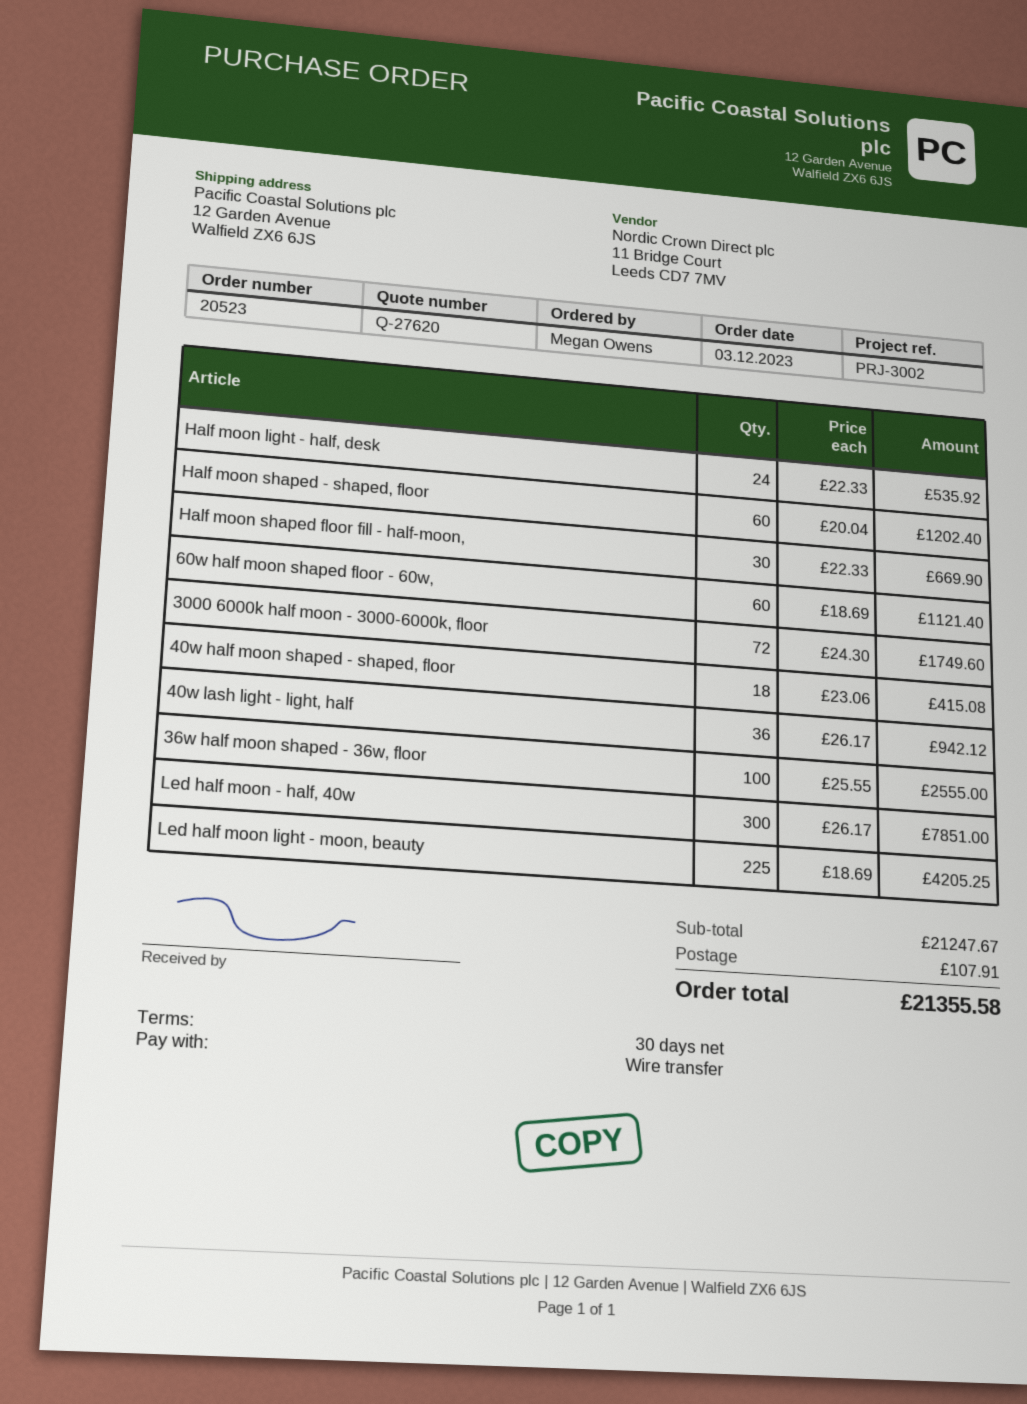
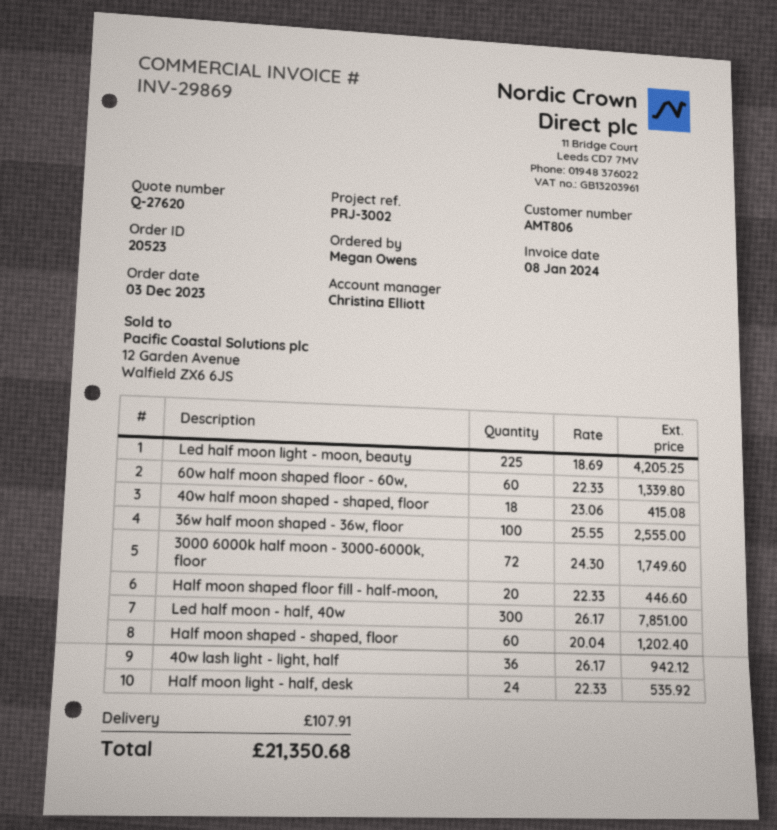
Half moon shaped floor fill - half-moon,: 30 x 22.33 = 669.90 -> 20 x 22.33 = 446.60
60w half moon shaped floor - 60w,: 60 x 18.69 = 1121.40 -> 60 x 22.33 = 1339.80
total: 21355.58 -> 21350.68

